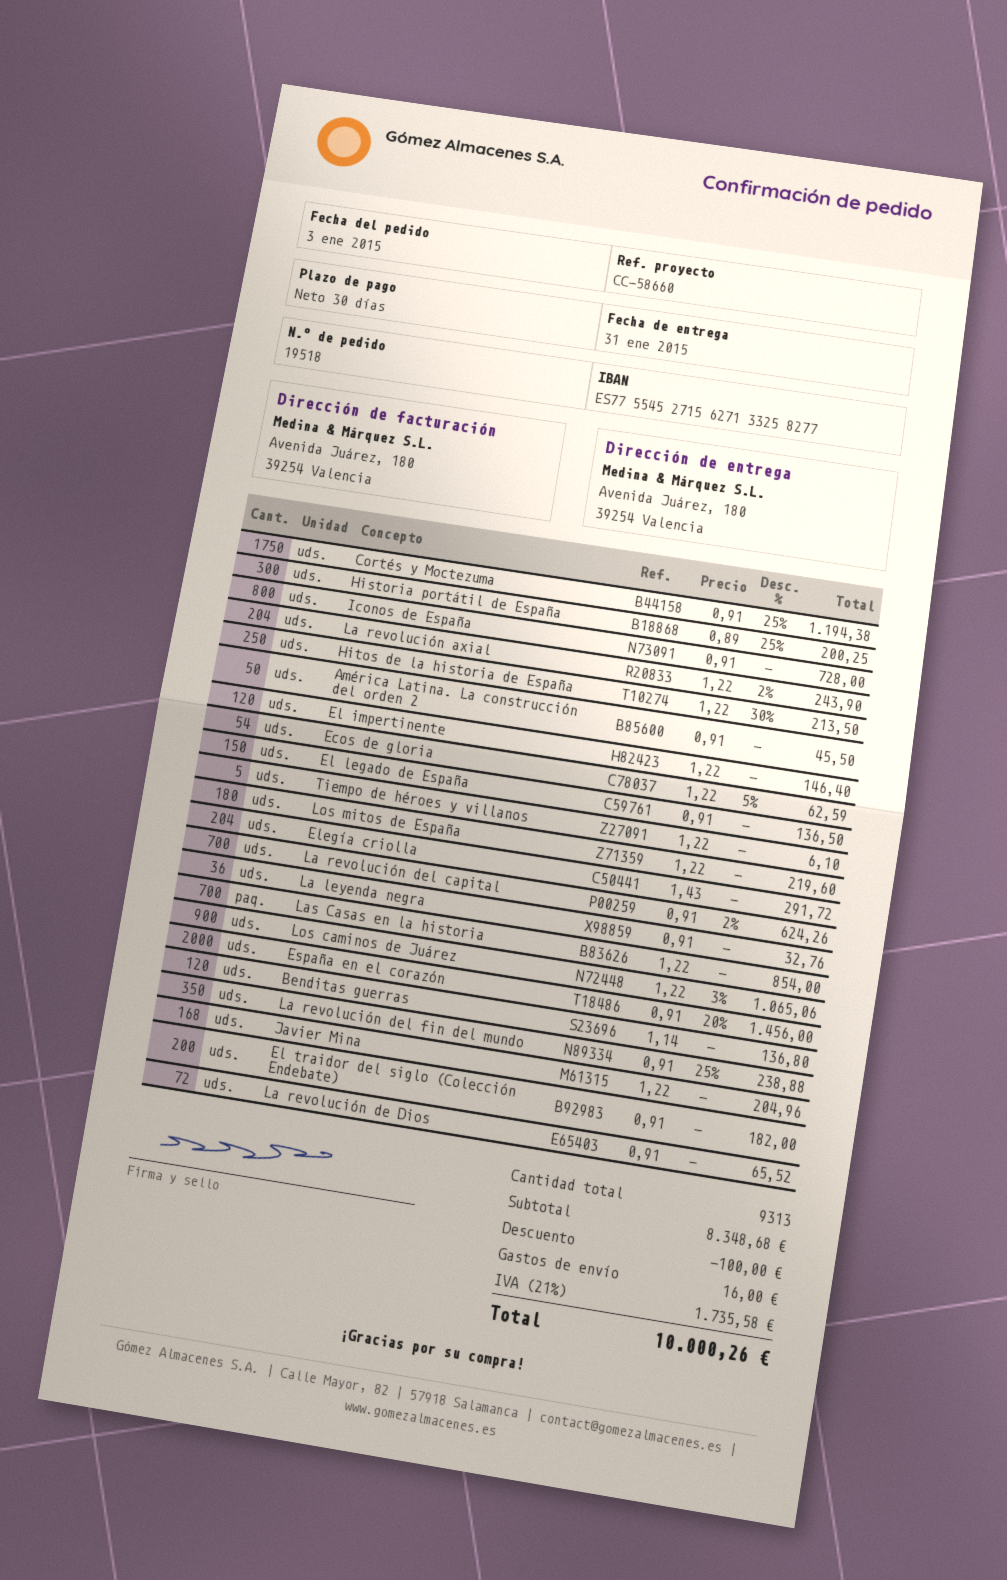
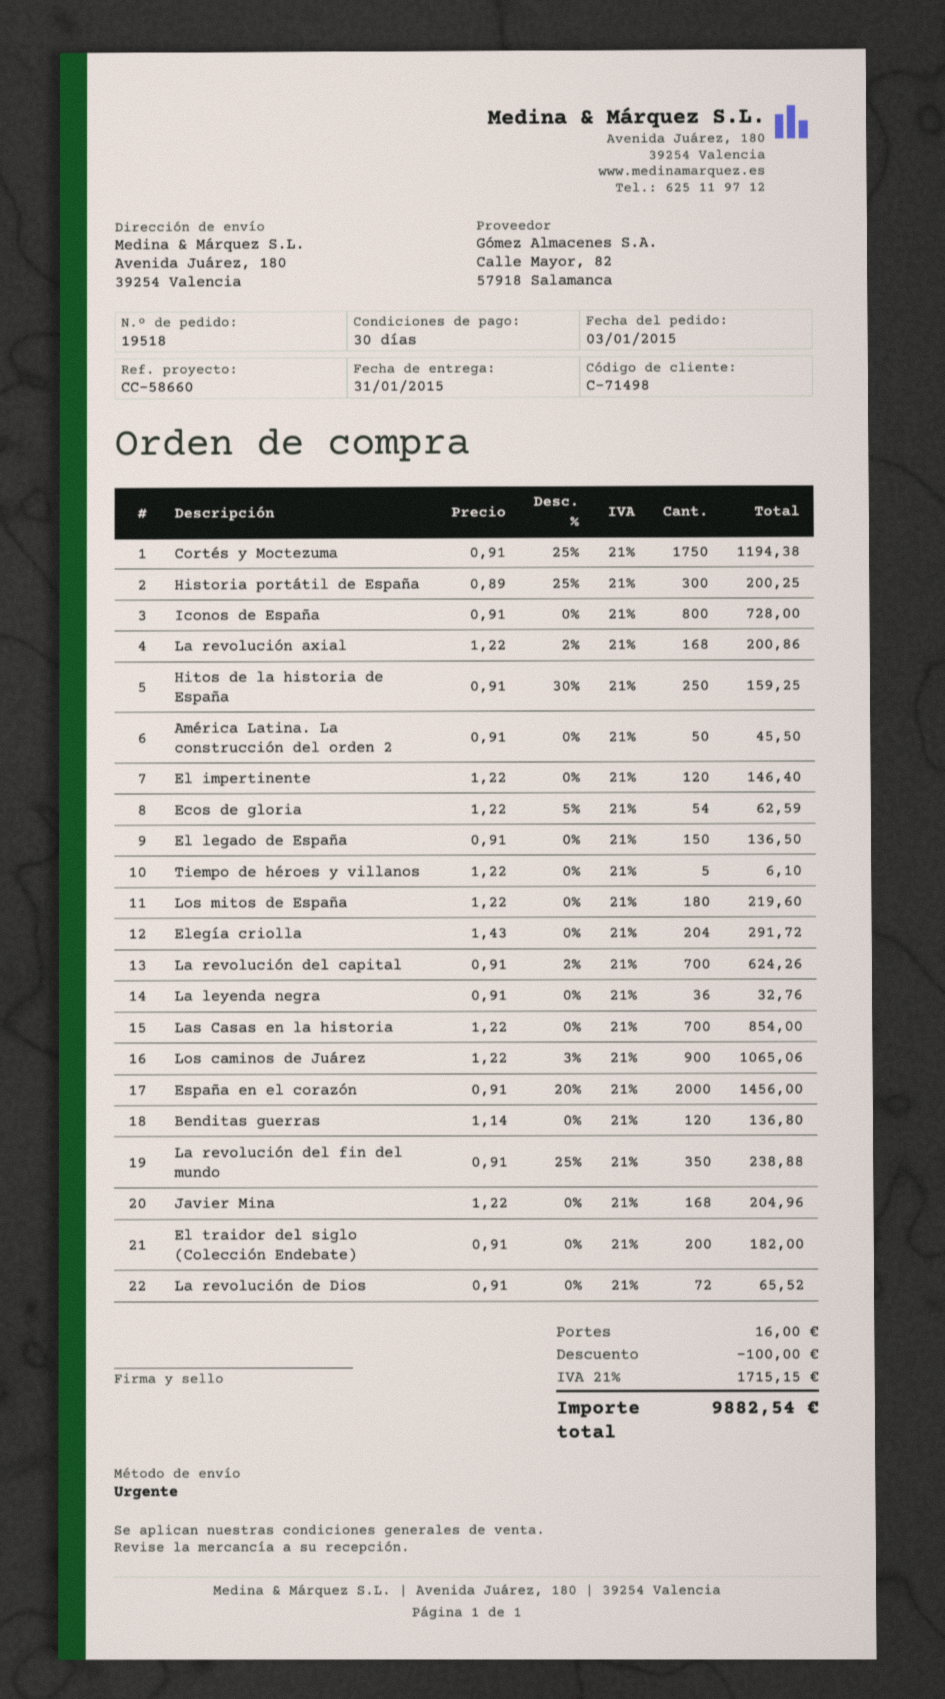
La revolución axial: 204 x 1.22 - 2% = 243.90 -> 168 x 1.22 - 2% = 200.86
Hitos de la historia de España: 250 x 1.22 - 30% = 213.50 -> 250 x 0.91 - 30% = 159.25
tax: 21% = 1735.58 -> 21% = 1715.15
total: 10000.26 -> 9882.54

